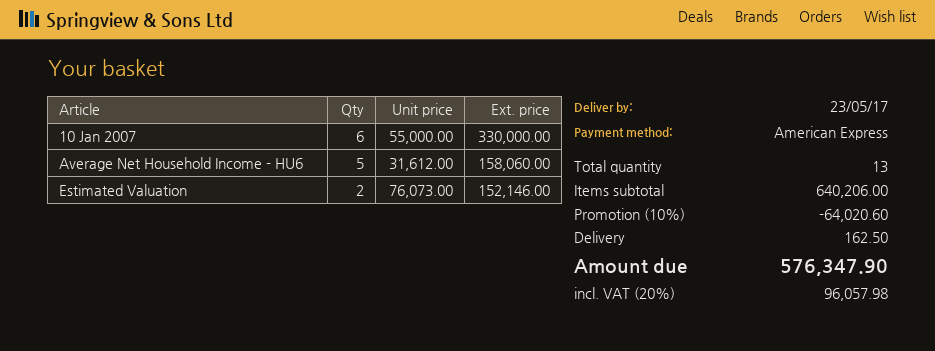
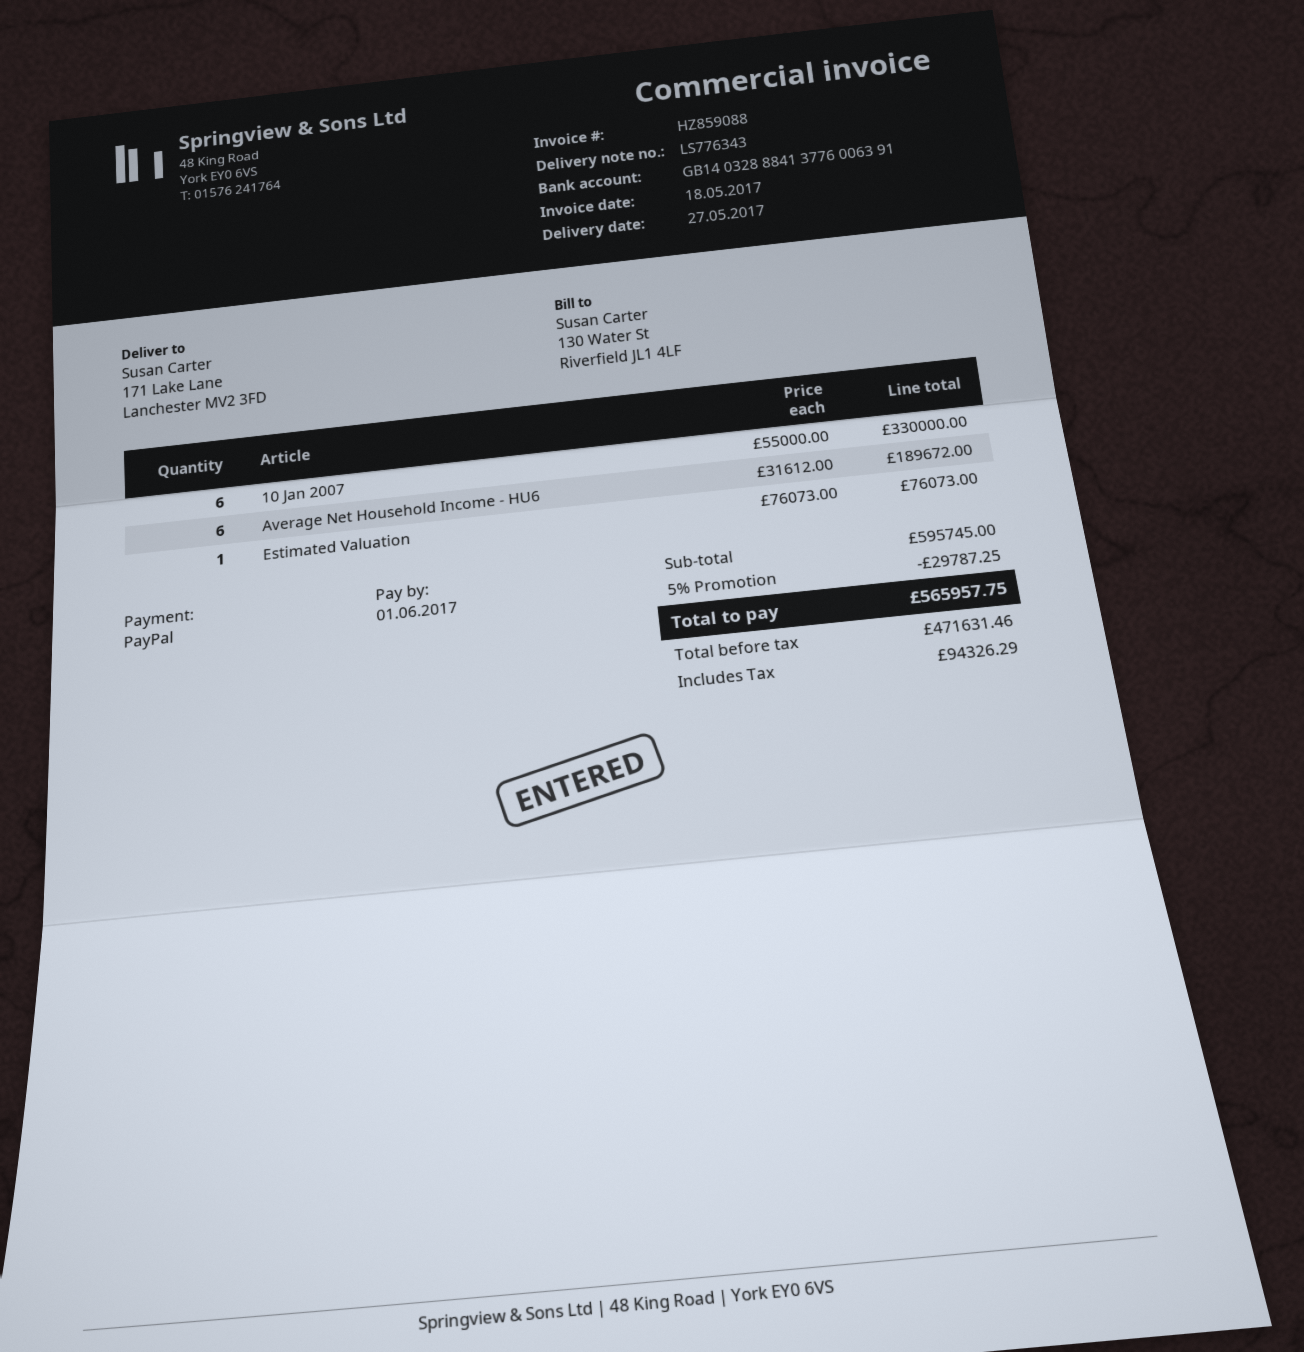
delivery date: 2017-05-23 -> 2017-05-27
payment method: American Express -> PayPal
Average Net Household Income - HU6: 5 x 31612.00 = 158060.00 -> 6 x 31612.00 = 189672.00
Estimated Valuation: 2 x 76073.00 = 152146.00 -> 1 x 76073.00 = 76073.00
subtotal: 640206.00 -> 595745.00
discount: 10% = 64020.60 -> 5% = 29787.25
shipping: 162.50 -> none
tax: 96057.98 -> 94326.29
total: 576347.90 -> 565957.75

